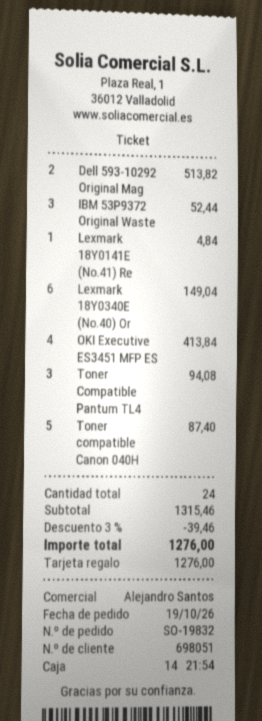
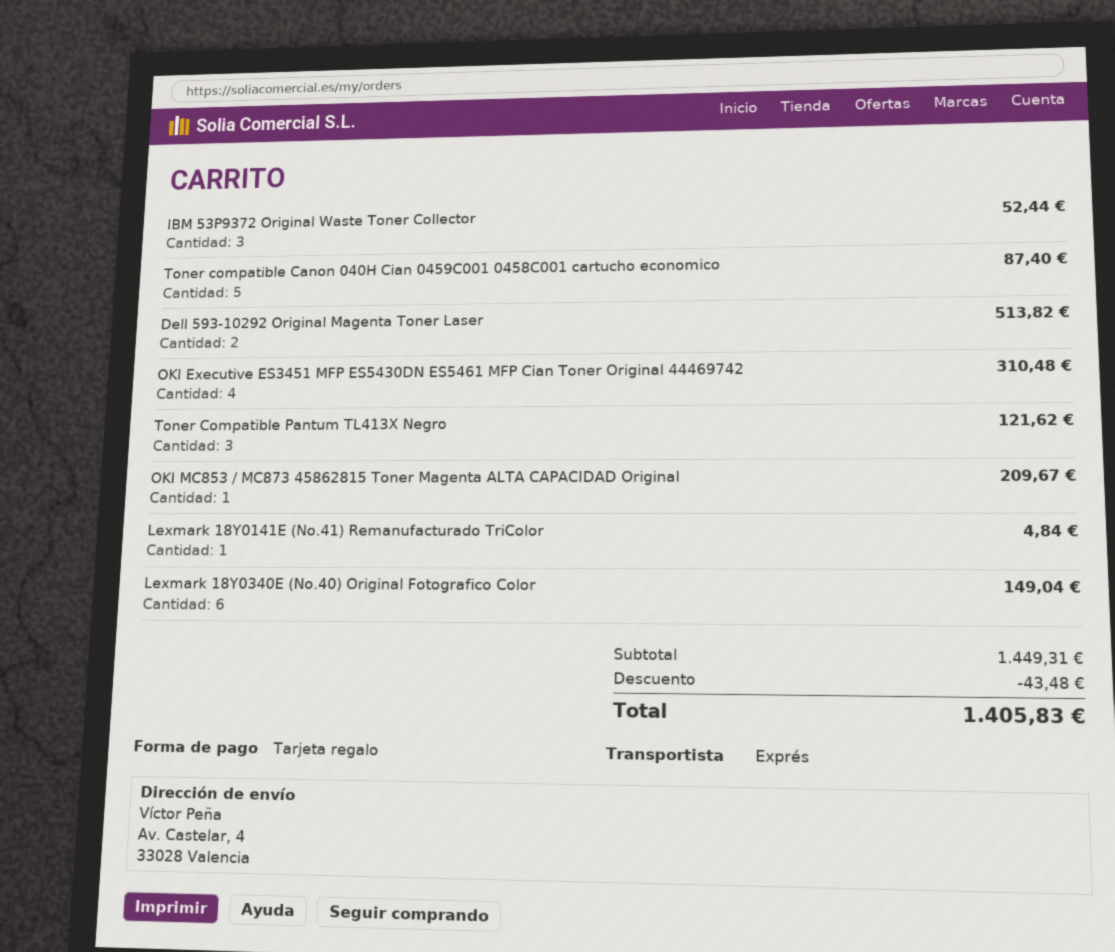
OKI Executive ES3451 MFP ES: 4 for 413.84 -> 4 for 310.48
Toner Compatible Pantum TL4: 3 for 94.08 -> 3 for 121.62
OKI MC853 / MC873 45862815 Toner Magenta ALTA CAPACIDAD Original: none -> 1 for 209.67
subtotal: 1315.46 -> 1449.31
discount: 39.46 -> 43.48
total: 1276.00 -> 1405.83

